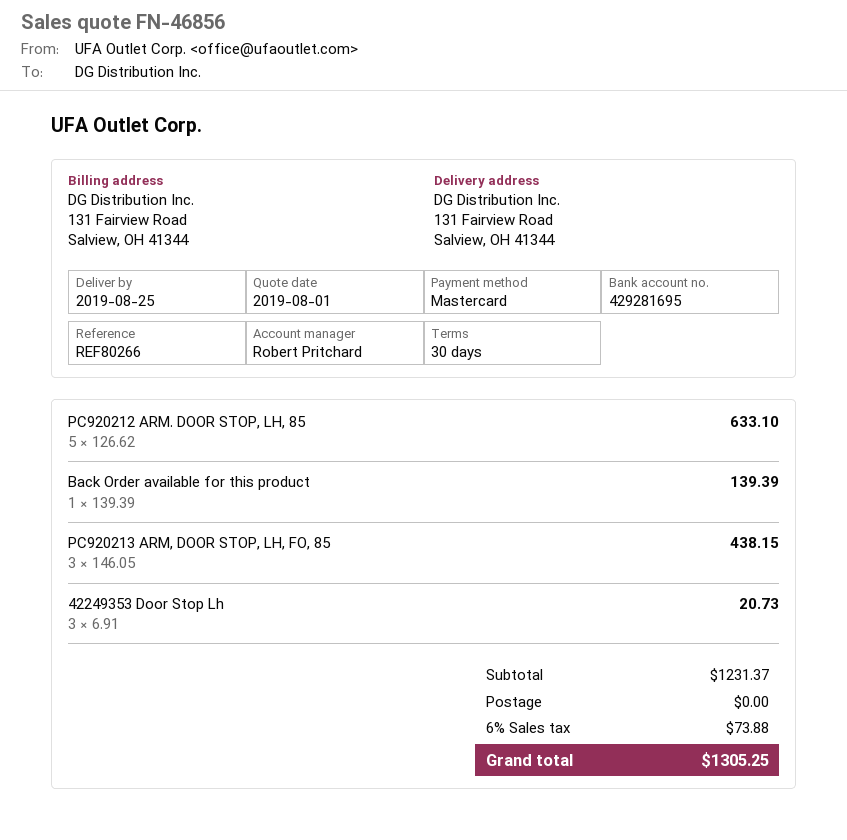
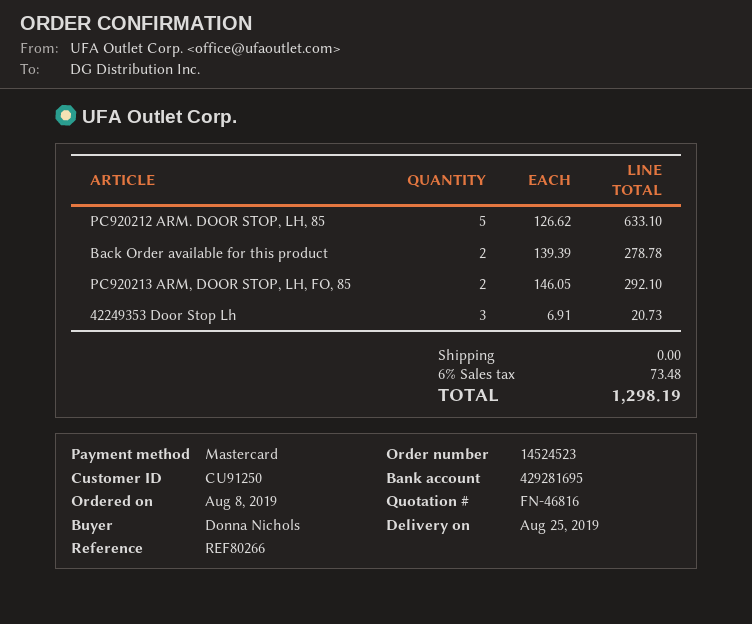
quote number: FN-46856 -> FN-46816
Back Order available for this product: 1 x 139.39 = 139.39 -> 2 x 139.39 = 278.78
PC920213 ARM, DOOR STOP, LH, FO, 85: 3 x 146.05 = 438.15 -> 2 x 146.05 = 292.10
tax: 6% = 73.88 -> 6% = 73.48
total: 1305.25 -> 1298.19

